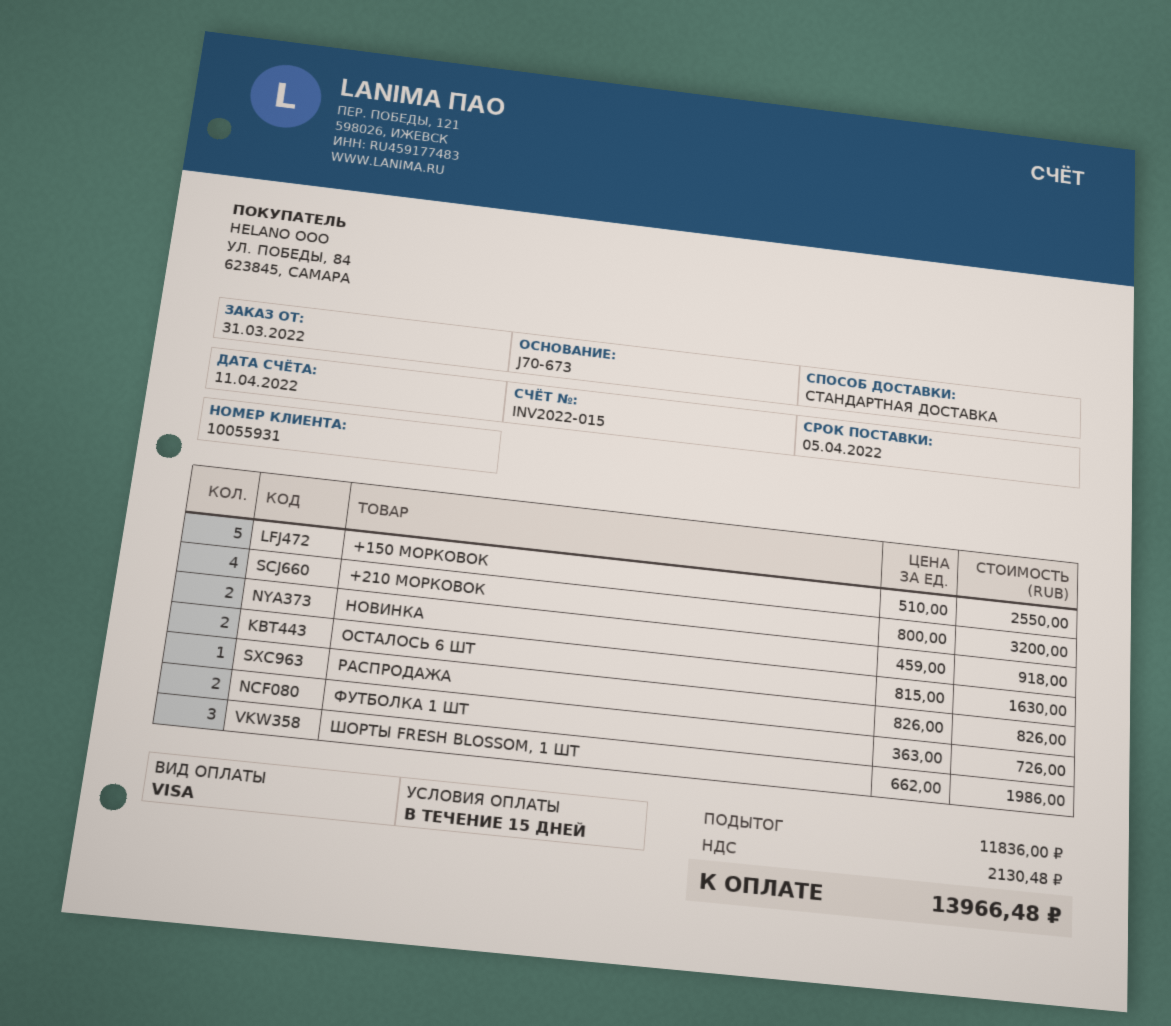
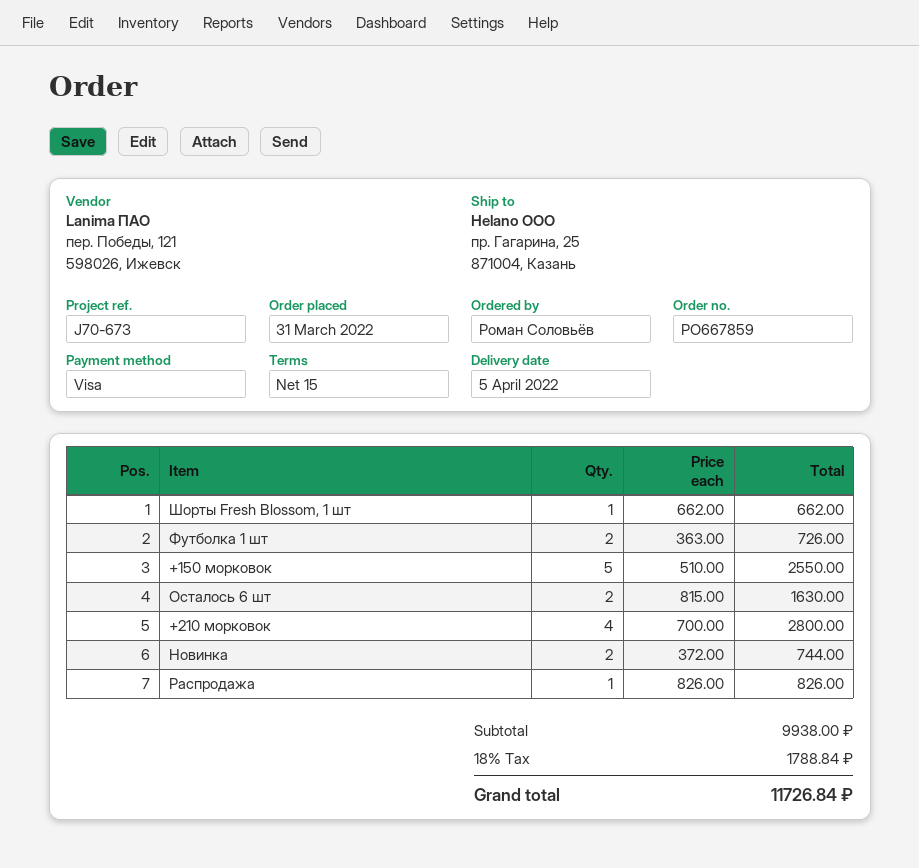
+210 МОРКОВОК: 4 x 800.00 = 3200.00 -> 4 x 700.00 = 2800.00
НОВИНКА: 2 x 459.00 = 918.00 -> 2 x 372.00 = 744.00
ШОРТЫ FRESH BLOSSOM, 1 ШТ: 3 x 662.00 = 1986.00 -> 1 x 662.00 = 662.00
subtotal: 11836.00 -> 9938.00
tax: 2130.48 -> 1788.84
total: 13966.48 -> 11726.84

